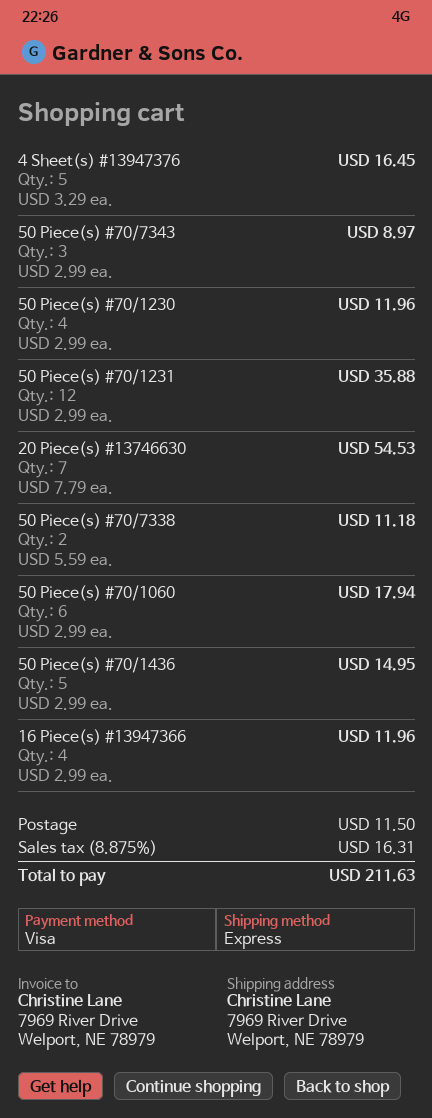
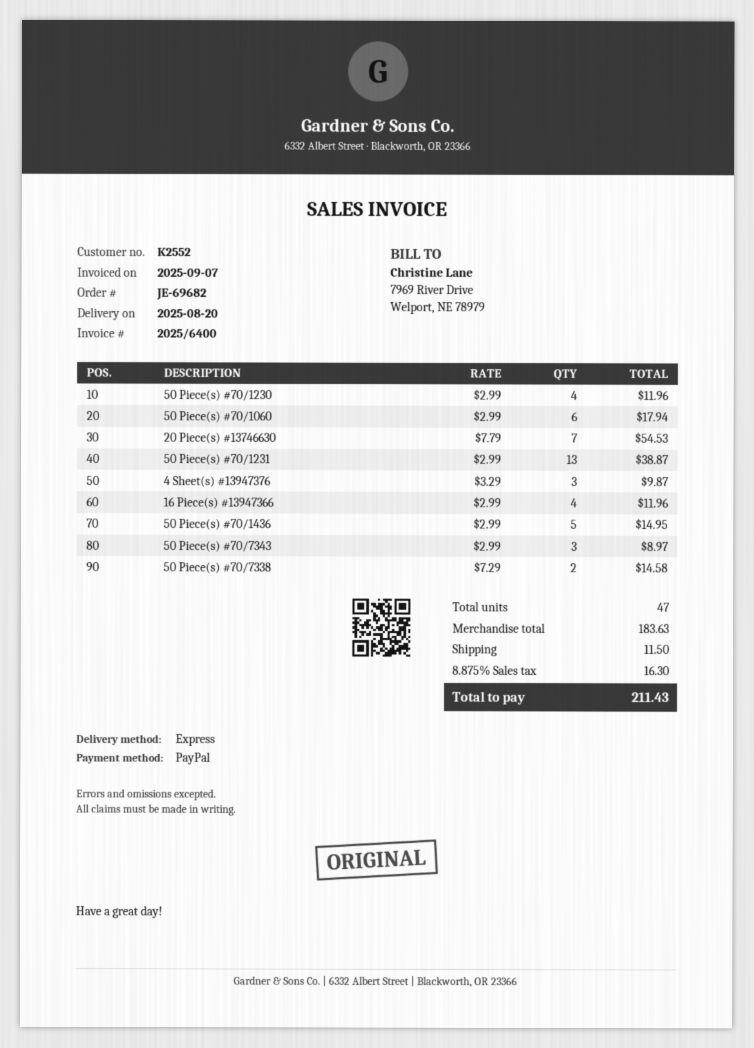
payment method: Visa -> PayPal
4 Sheet(s) #13947376: 5 x 3.29 = 16.45 -> 3 x 3.29 = 9.87
50 Piece(s) #70/1231: 12 x 2.99 = 35.88 -> 13 x 2.99 = 38.87
50 Piece(s) #70/7338: 2 x 5.59 = 11.18 -> 2 x 7.29 = 14.58
tax: 8.875% = 16.31 -> 8.875% = 16.30
total: 211.63 -> 211.43

